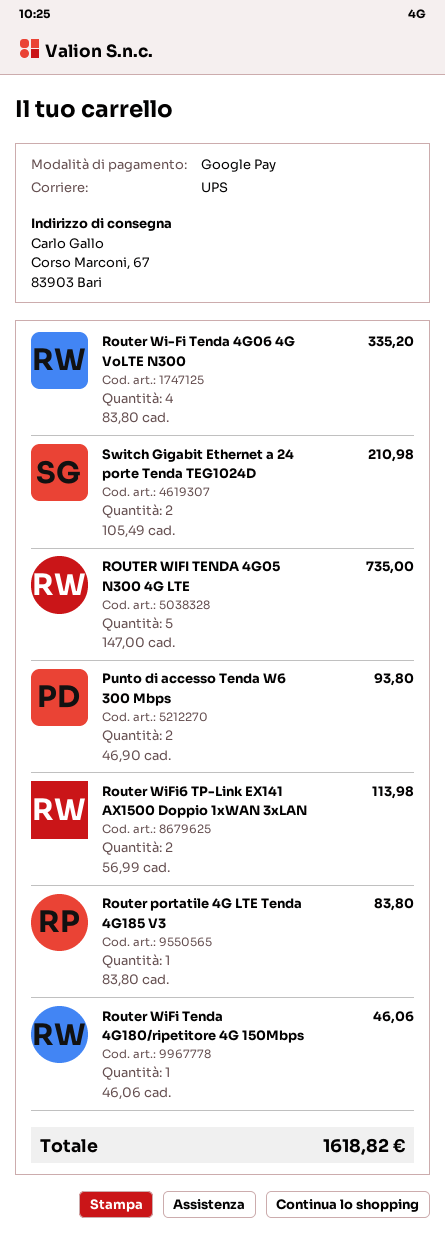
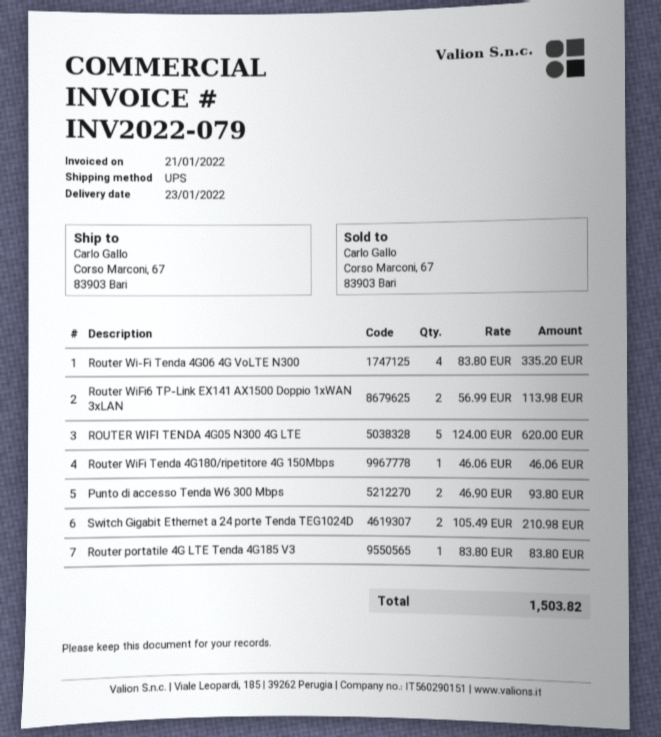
ROUTER WIFI TENDA 4G05 N300 4G LTE: 5 x 147.00 = 735.00 -> 5 x 124.00 = 620.00
total: 1618.82 -> 1503.82

